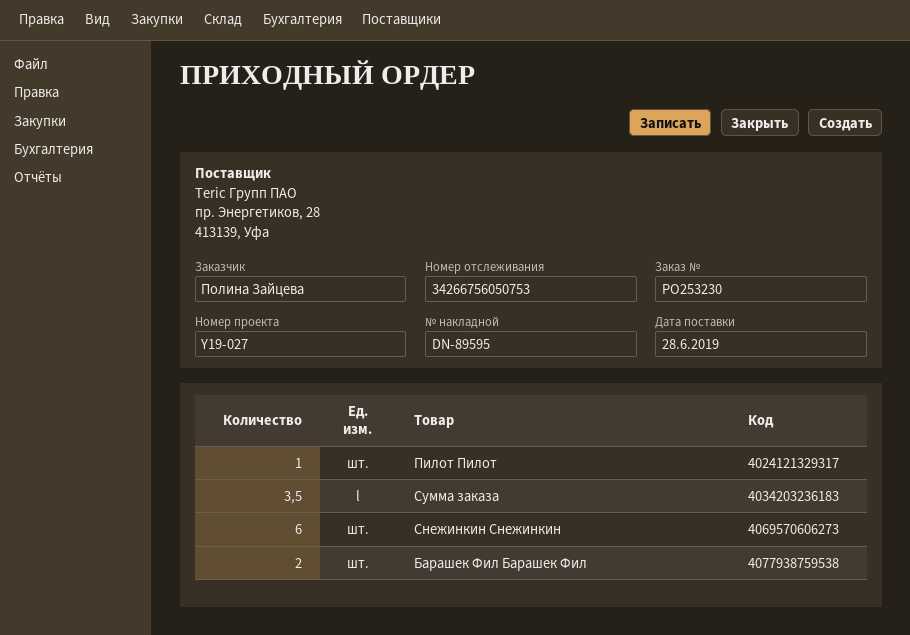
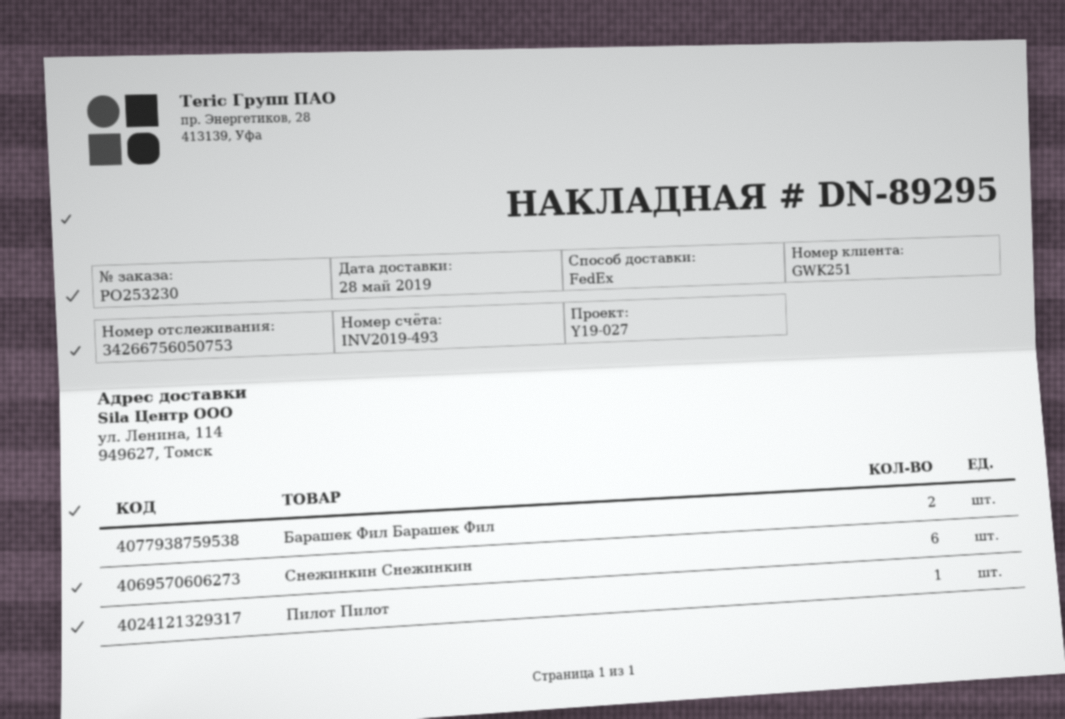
delivery note number: DN-89595 -> DN-89295
delivery date: 2019-06-28 -> 2019-05-28
Сумма заказа: 3.5 -> none

